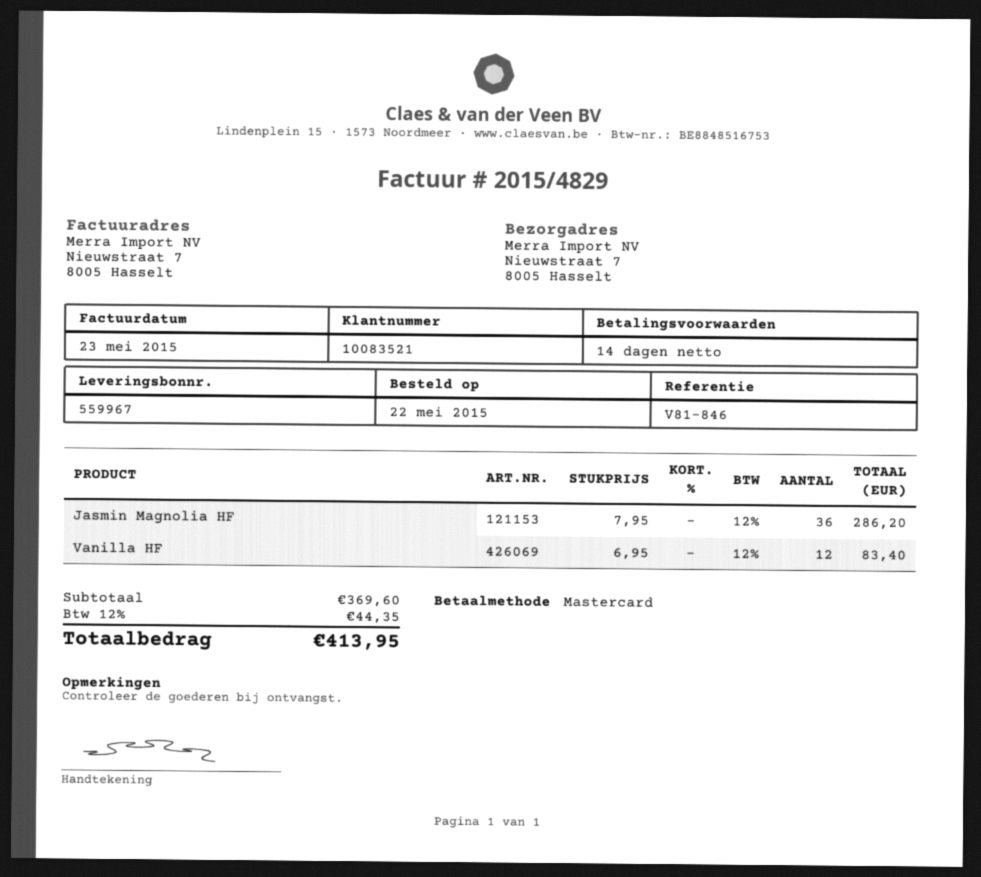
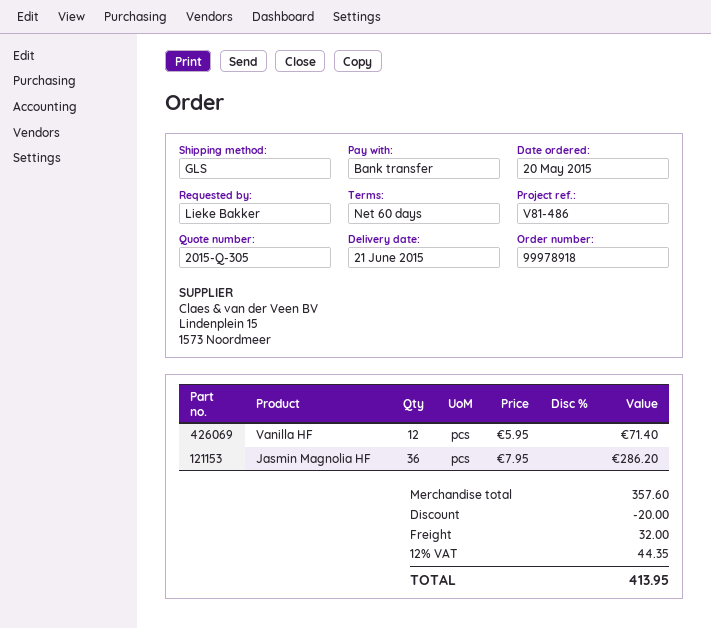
order date: 2015-05-22 -> 2015-05-20
payment terms: 14 days -> 60 days
reference: V81-846 -> V81-486
payment method: Mastercard -> bank transfer
Vanilla HF: 12 x 6.95 = 83.40 -> 12 x 5.95 = 71.40
subtotal: 369.60 -> 357.60
discount: none -> 20.00
shipping: none -> 32.00

